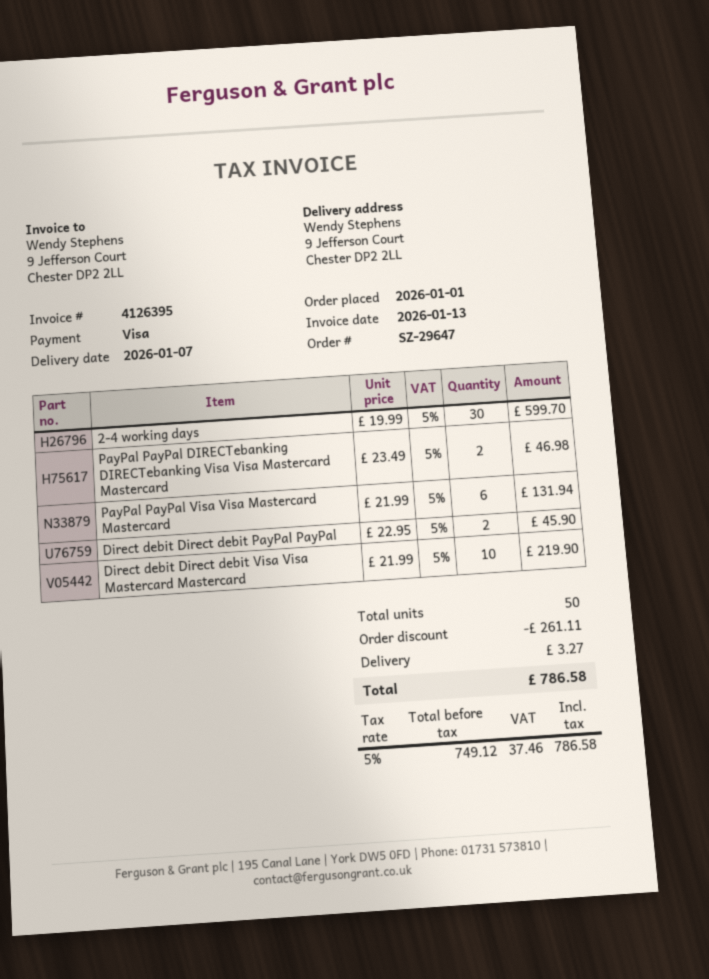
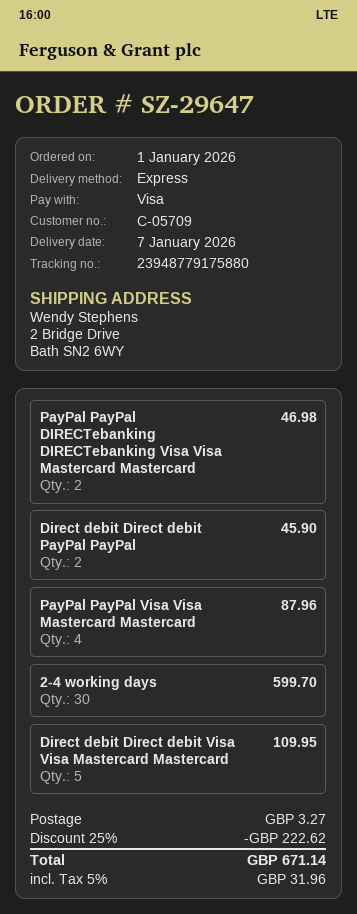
ship to: 9 Jefferson Court, Chester DP2 2LL -> 2 Bridge Drive, Bath SN2 6WY
PayPal PayPal Visa Visa Mastercard Mastercard: 6 for 131.94 -> 4 for 87.96
Direct debit Direct debit Visa Visa Mastercard Mastercard: 10 for 219.90 -> 5 for 109.95
discount: 261.11 -> 222.62
tax: 5% = 37.46 -> 5% = 31.96
total: 786.58 -> 671.14

